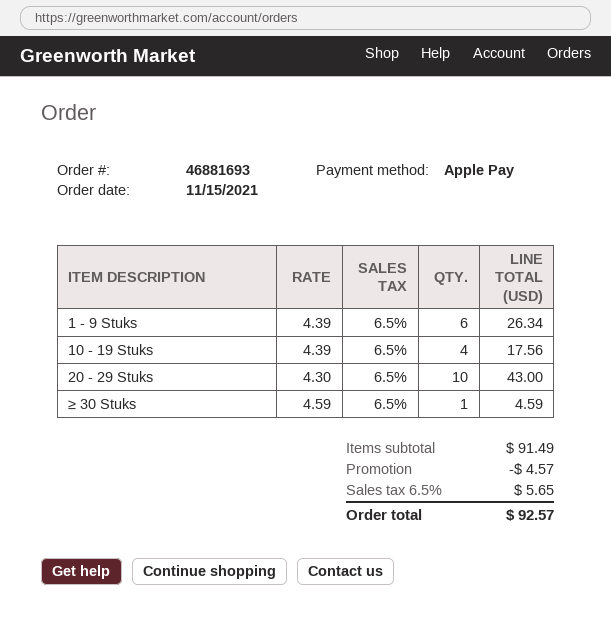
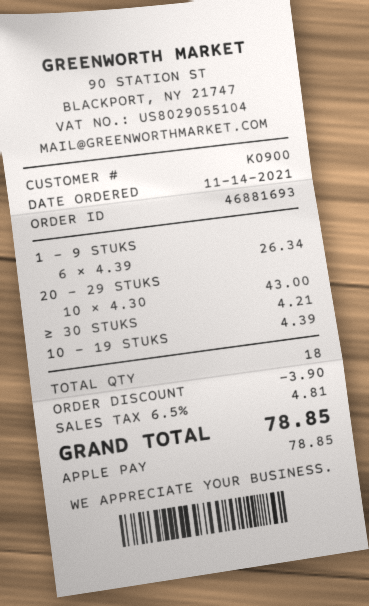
order date: 2021-11-15 -> 2021-11-14
10 - 19 Stuks: 4 x 4.39 = 17.56 -> 1 x 4.39 = 4.39
≥ 30 Stuks: 1 x 4.59 = 4.59 -> 1 x 4.21 = 4.21
discount: 4.57 -> 3.90
tax: 6.5% = 5.65 -> 6.5% = 4.81
total: 92.57 -> 78.85

